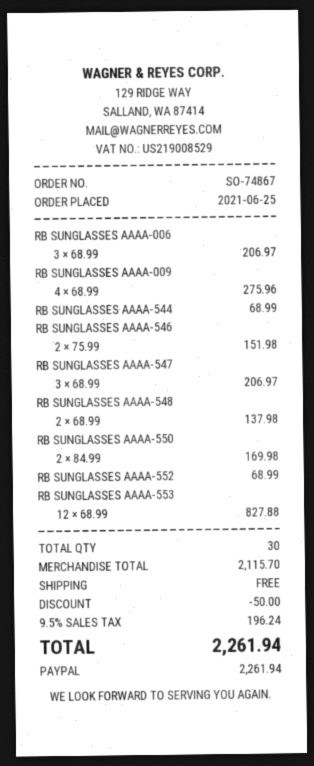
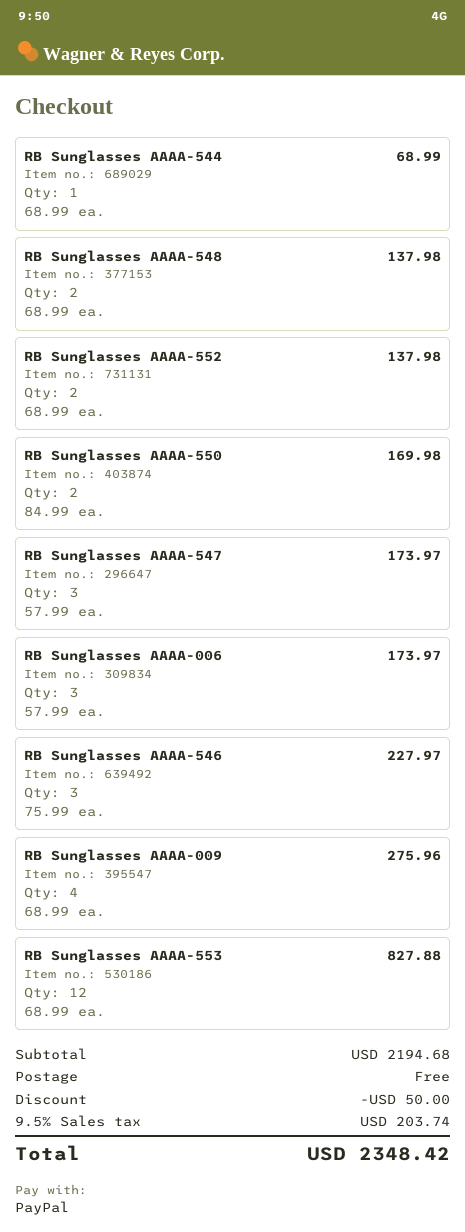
RB SUNGLASSES AAAA-006: 3 x 68.99 = 206.97 -> 3 x 57.99 = 173.97
RB SUNGLASSES AAAA-546: 2 x 75.99 = 151.98 -> 3 x 75.99 = 227.97
RB SUNGLASSES AAAA-547: 3 x 68.99 = 206.97 -> 3 x 57.99 = 173.97
RB SUNGLASSES AAAA-552: 1 x 68.99 = 68.99 -> 2 x 68.99 = 137.98
subtotal: 2115.70 -> 2194.68
tax: 9.5% = 196.24 -> 9.5% = 203.74
total: 2261.94 -> 2348.42

